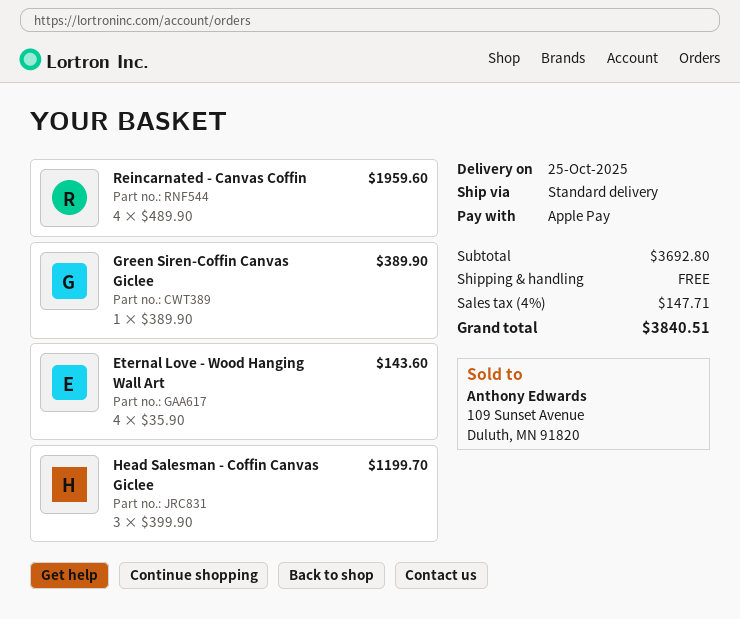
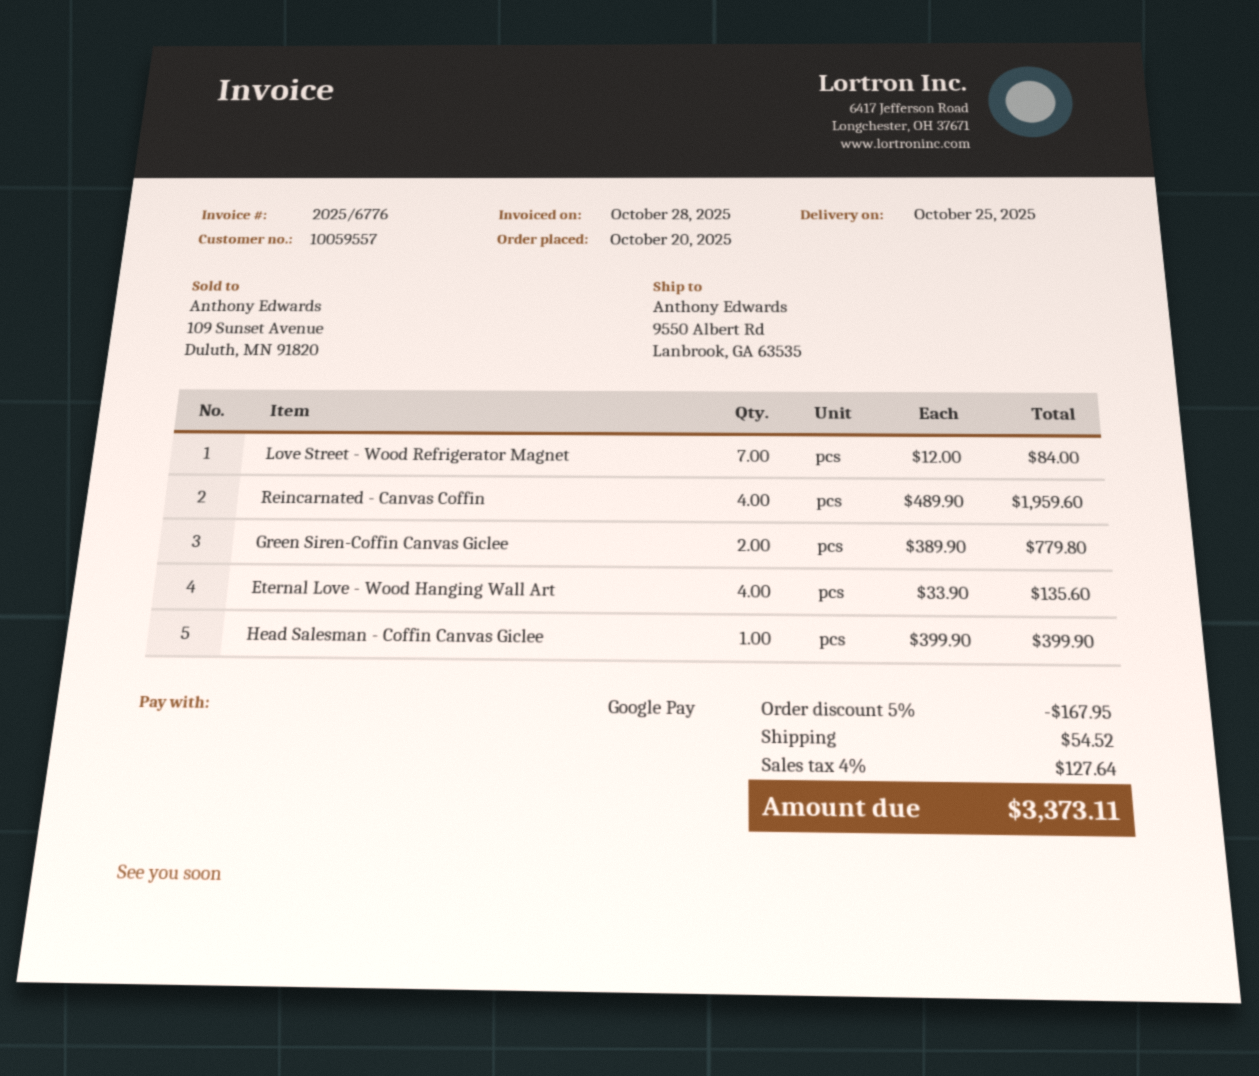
payment method: Apple Pay -> Google Pay
Green Siren-Coffin Canvas Giclee: 1 x 389.90 = 389.90 -> 2 x 389.90 = 779.80
Eternal Love - Wood Hanging Wall Art: 4 x 35.90 = 143.60 -> 4 x 33.90 = 135.60
Head Salesman - Coffin Canvas Giclee: 3 x 399.90 = 1199.70 -> 1 x 399.90 = 399.90
Love Street - Wood Refrigerator Magnet: none -> 7 x 12.00 = 84.00
discount: none -> 5% = 167.95
shipping: 0.00 -> 54.52
tax: 4% = 147.71 -> 4% = 127.64
total: 3840.51 -> 3373.11

